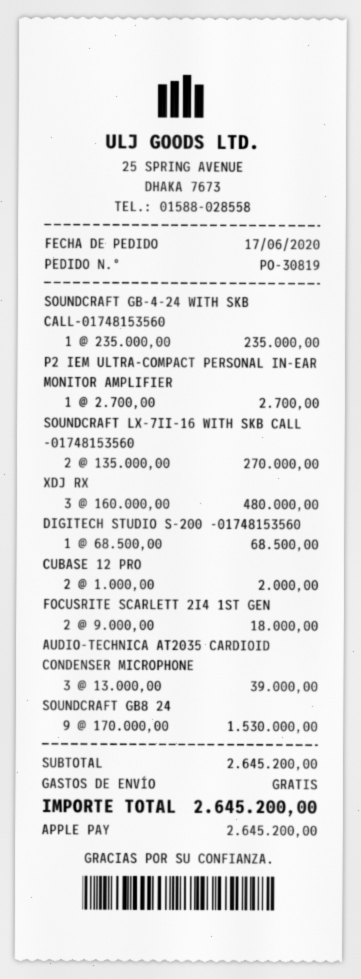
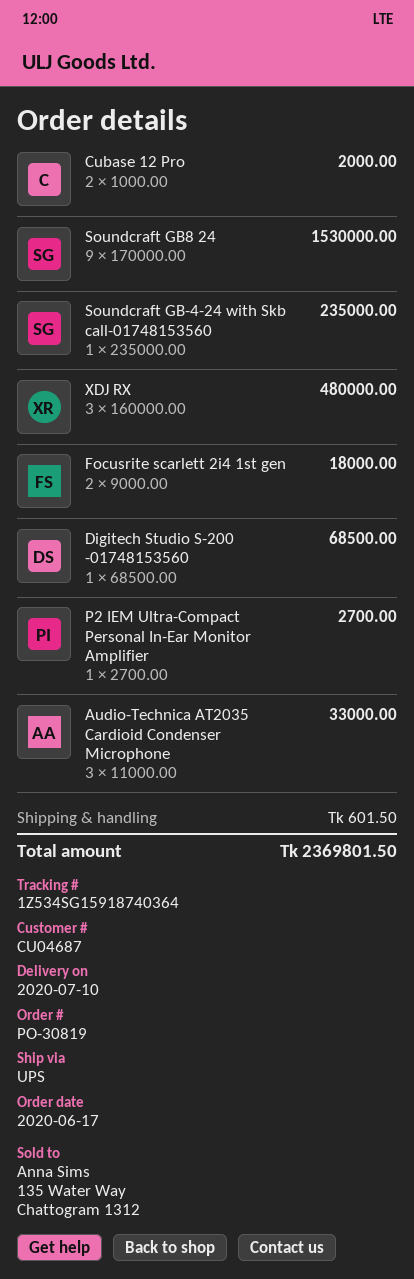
SOUNDCRAFT LX-7II-16 WITH SKB CALL -01748153560: 2 x 135000.00 = 270000.00 -> none
AUDIO-TECHNICA AT2035 CARDIOID CONDENSER MICROPHONE: 3 x 13000.00 = 39000.00 -> 3 x 11000.00 = 33000.00
shipping: 0.00 -> 601.50
total: 2645200.00 -> 2369801.50

